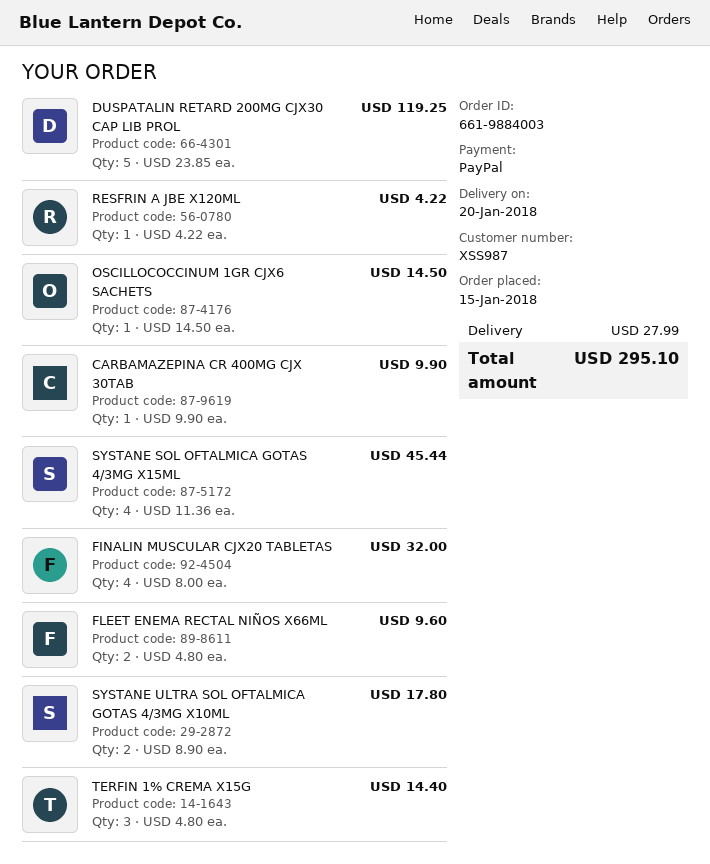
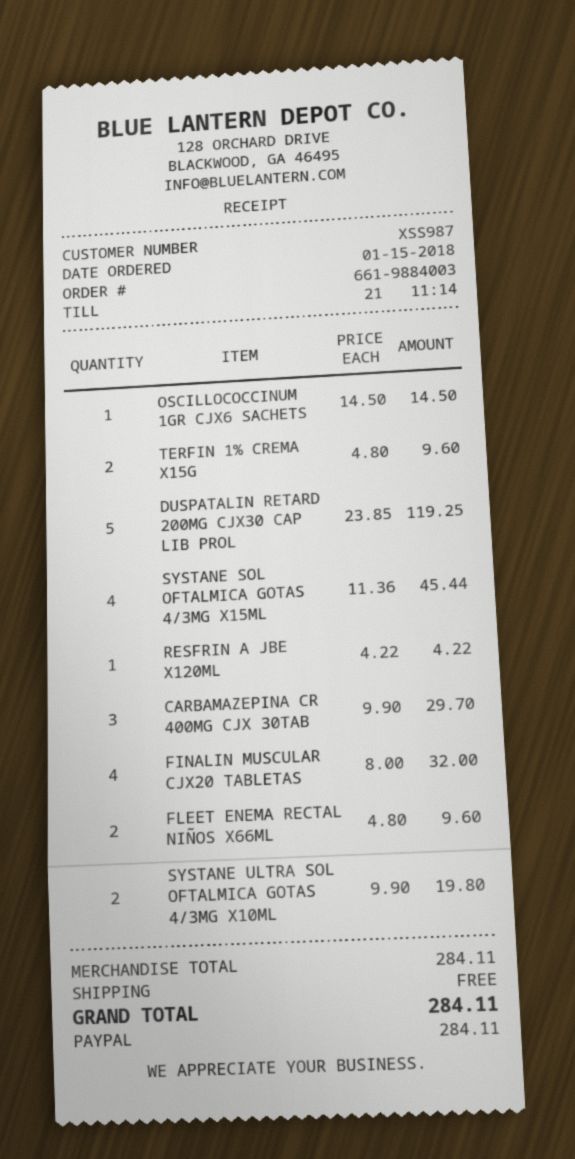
CARBAMAZEPINA CR 400MG CJX 30TAB: 1 x 9.90 = 9.90 -> 3 x 9.90 = 29.70
SYSTANE ULTRA SOL OFTALMICA GOTAS 4/3MG X10ML: 2 x 8.90 = 17.80 -> 2 x 9.90 = 19.80
TERFIN 1% CREMA X15G: 3 x 4.80 = 14.40 -> 2 x 4.80 = 9.60
shipping: 27.99 -> 0.00
total: 295.10 -> 284.11

